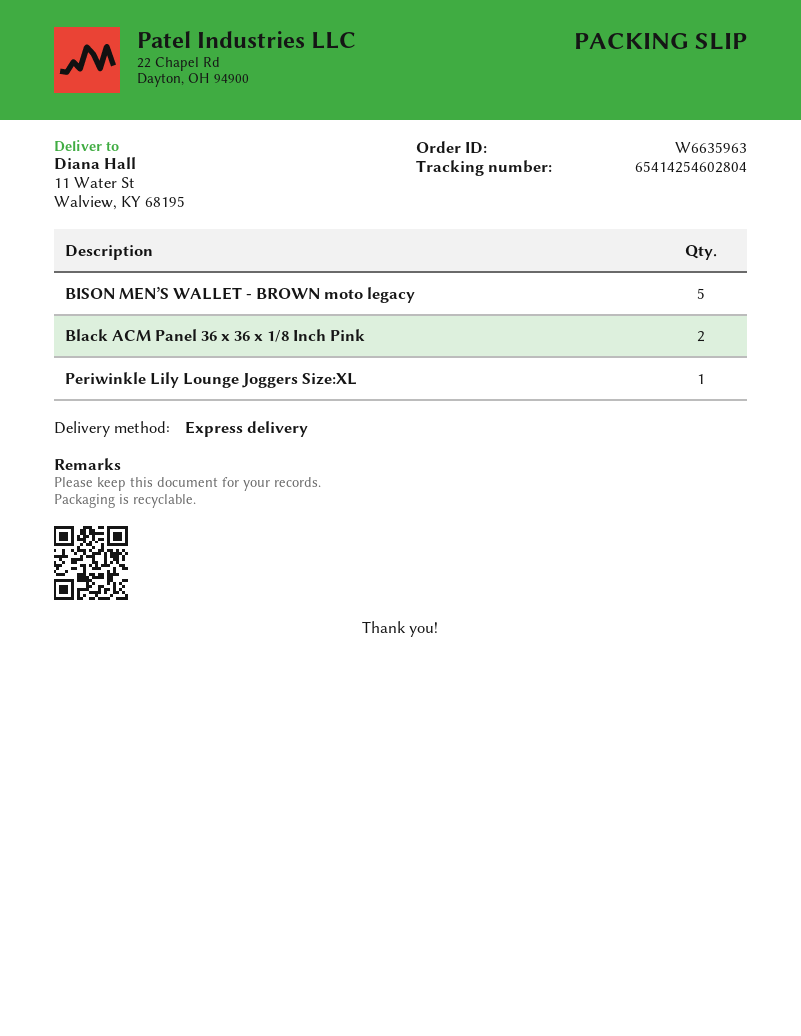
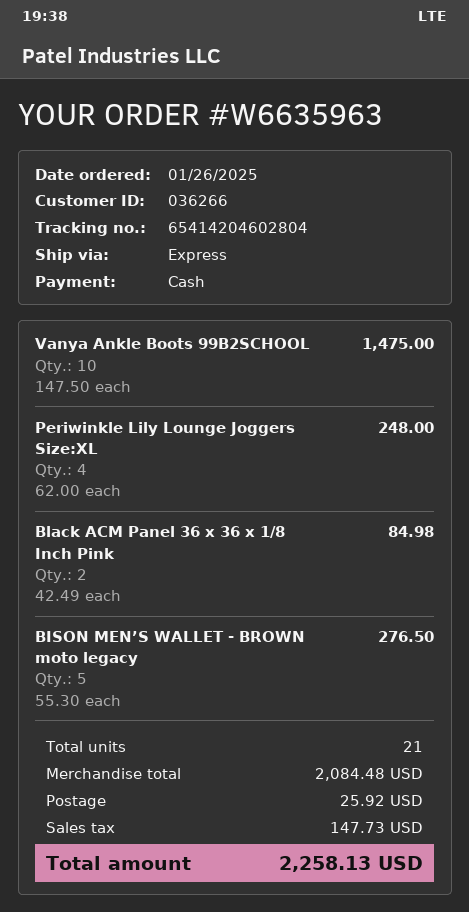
tracking number: 65414254602804 -> 65414204602804
Periwinkle Lily Lounge Joggers Size:XL: 1 -> 4
Vanya Ankle Boots 99B2SCHOOL: none -> 10

